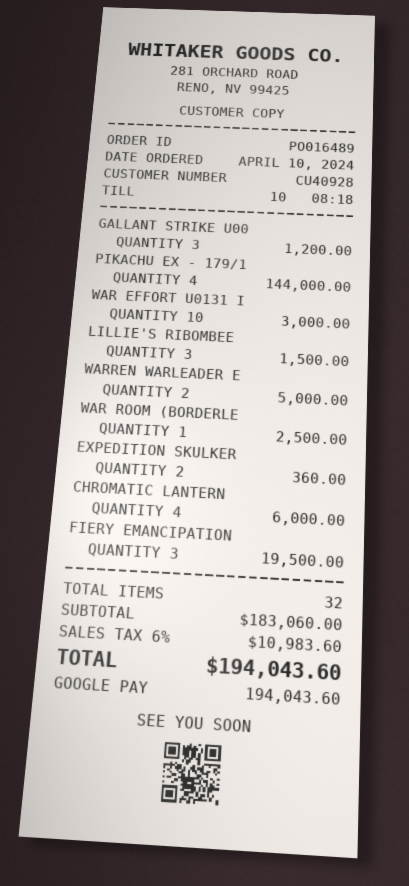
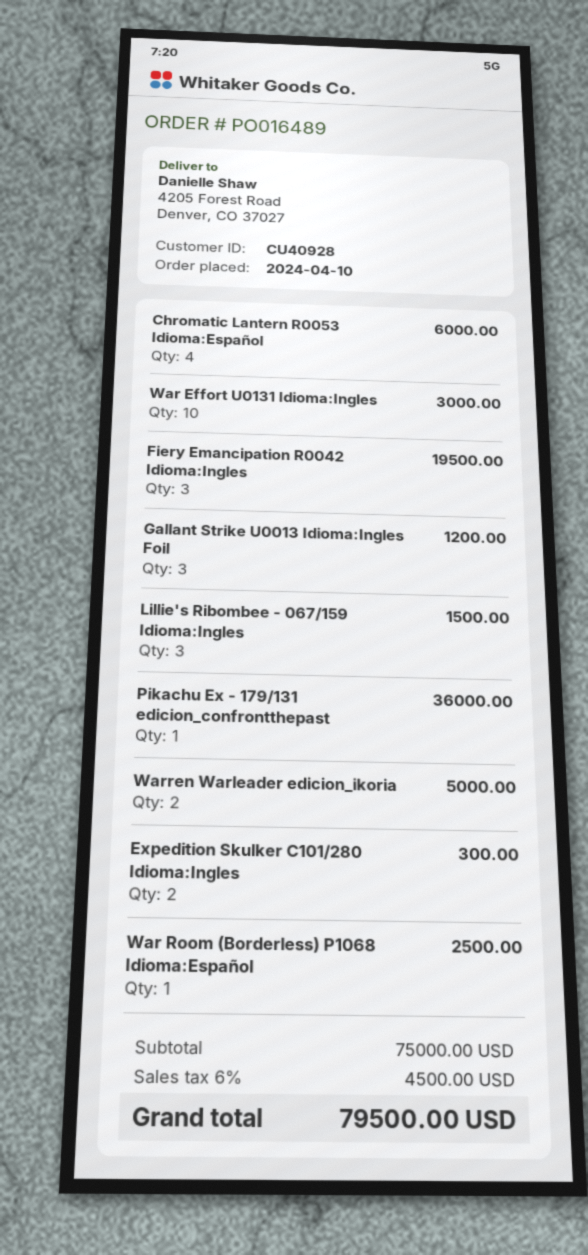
PIKACHU EX - 179/1: 4 for 144000.00 -> 1 for 36000.00
EXPEDITION SKULKER: 2 for 360.00 -> 2 for 300.00
subtotal: 183060.00 -> 75000.00
tax: 6% = 10983.60 -> 6% = 4500.00
total: 194043.60 -> 79500.00

